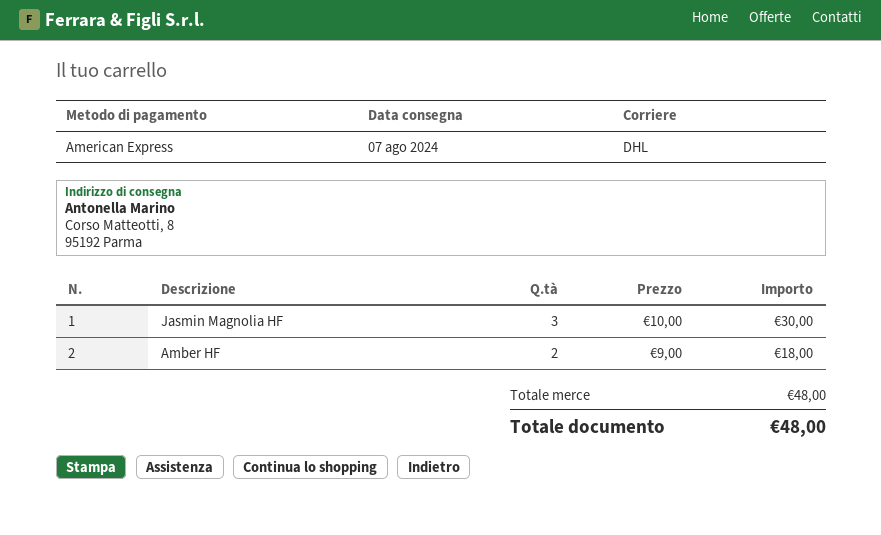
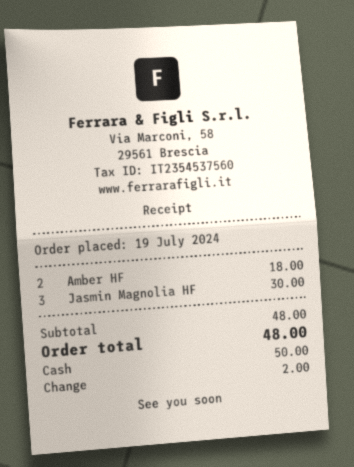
payment method: American Express -> cash

